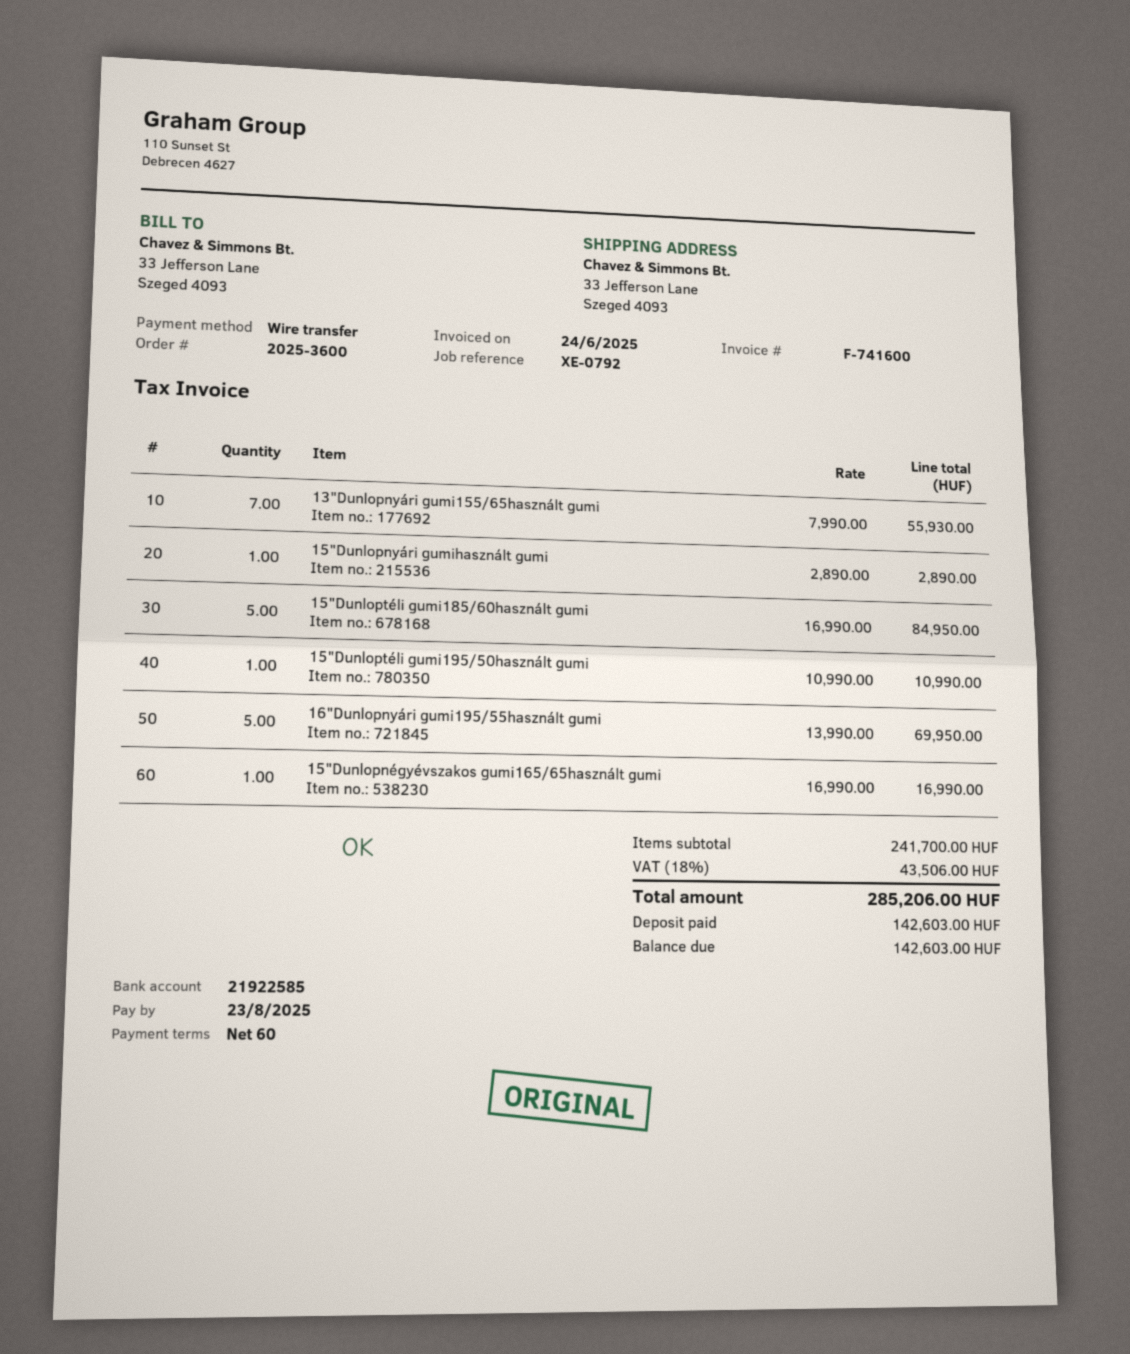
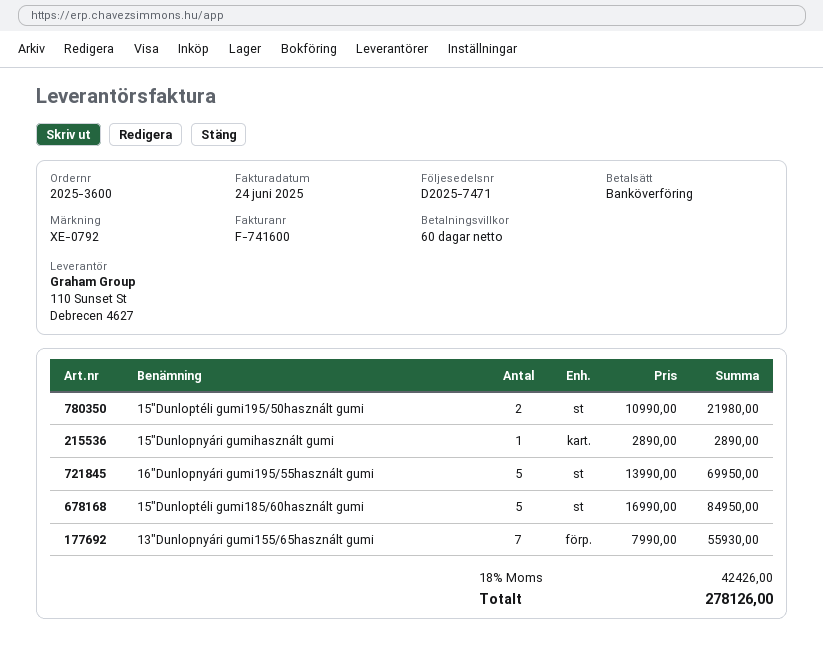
15"Dunloptéli gumi195/50használt gumi: 1 x 10990.00 = 10990.00 -> 2 x 10990.00 = 21980.00
15"Dunlopnégyévszakos gumi165/65használt gumi: 1 x 16990.00 = 16990.00 -> none
tax: 18% = 43506.00 -> 18% = 42426.00
total: 285206.00 -> 278126.00

